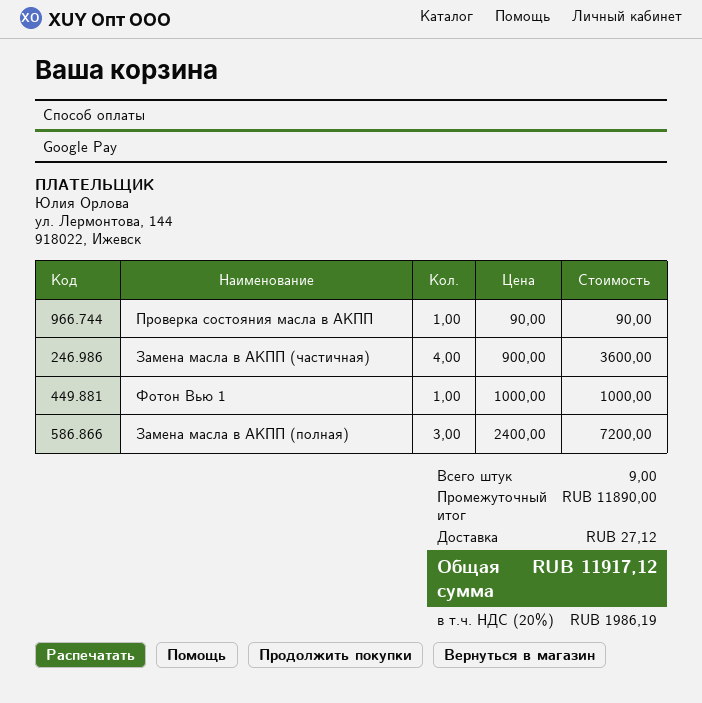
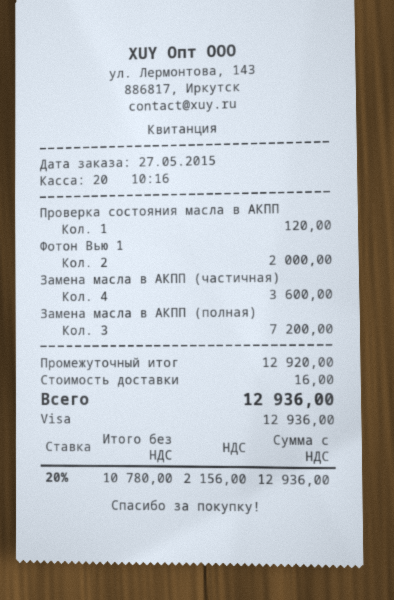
payment method: Google Pay -> Visa
Проверка состояния масла в АКПП: 1 for 90.00 -> 1 for 120.00
Фотон Вью 1: 1 for 1000.00 -> 2 for 2000.00
subtotal: 11890.00 -> 12920.00
shipping: 27.12 -> 16.00
tax: 20% = 1986.19 -> 20% = 2156.00
total: 11917.12 -> 12936.00

